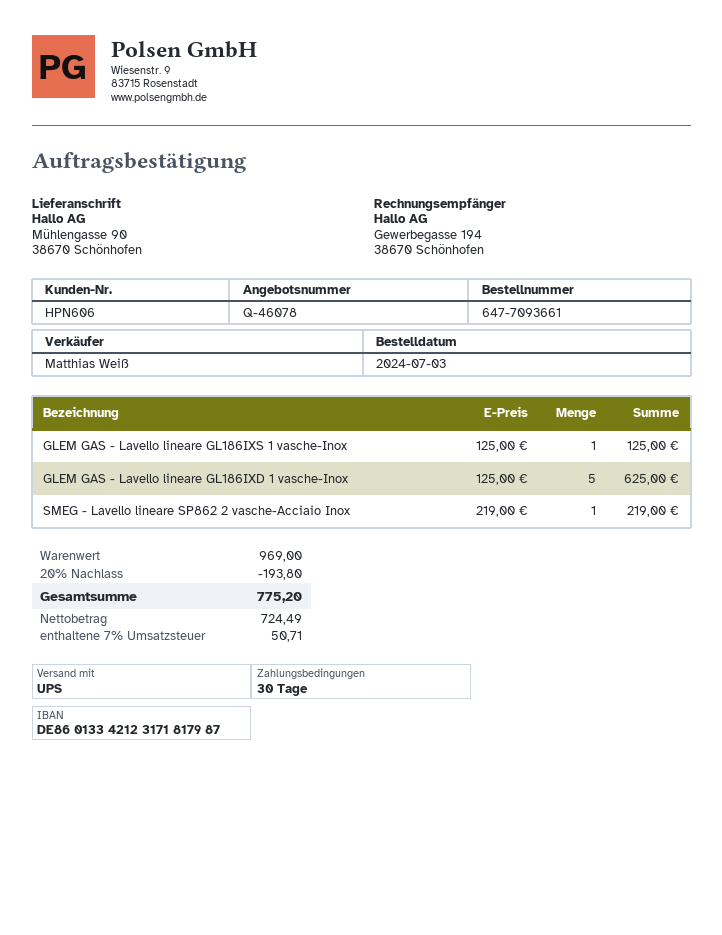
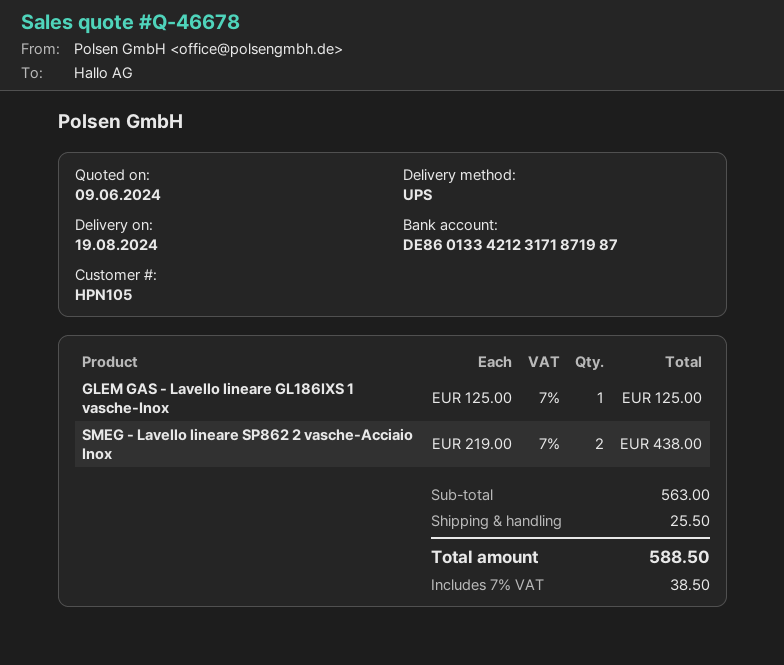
quote number: Q-46078 -> Q-46678
customer number: HPN606 -> HPN105
bank account: DE86013342123171817987 -> DE86013342123171871987
GLEM GAS - Lavello lineare GL186IXD 1 vasche-Inox: 5 x 125.00 = 625.00 -> none
SMEG - Lavello lineare SP862 2 vasche-Acciaio Inox: 1 x 219.00 = 219.00 -> 2 x 219.00 = 438.00
subtotal: 969.00 -> 563.00
discount: 20% = 193.80 -> none
shipping: none -> 25.50
tax: 7% = 50.71 -> 7% = 38.50
total: 775.20 -> 588.50

